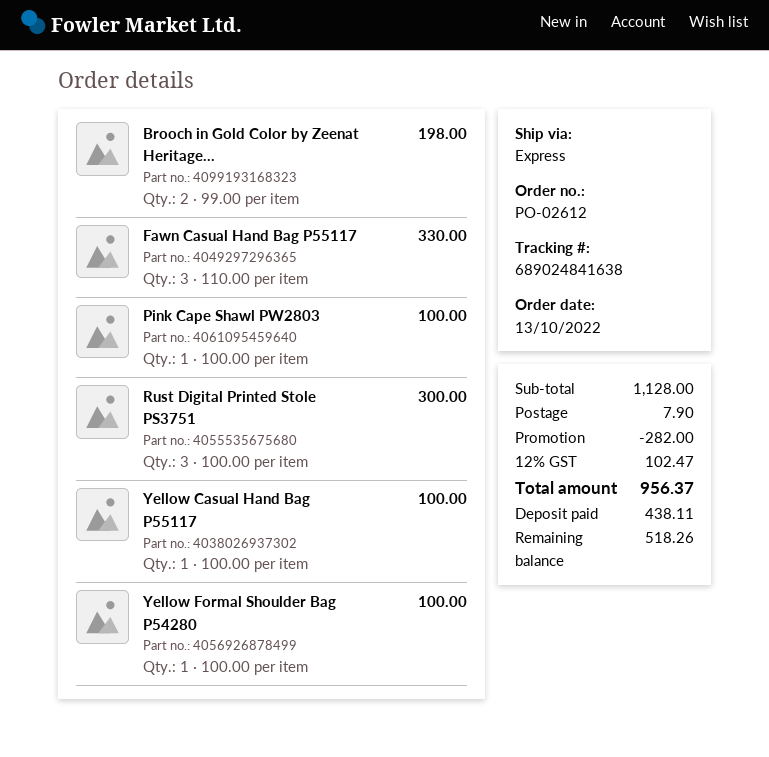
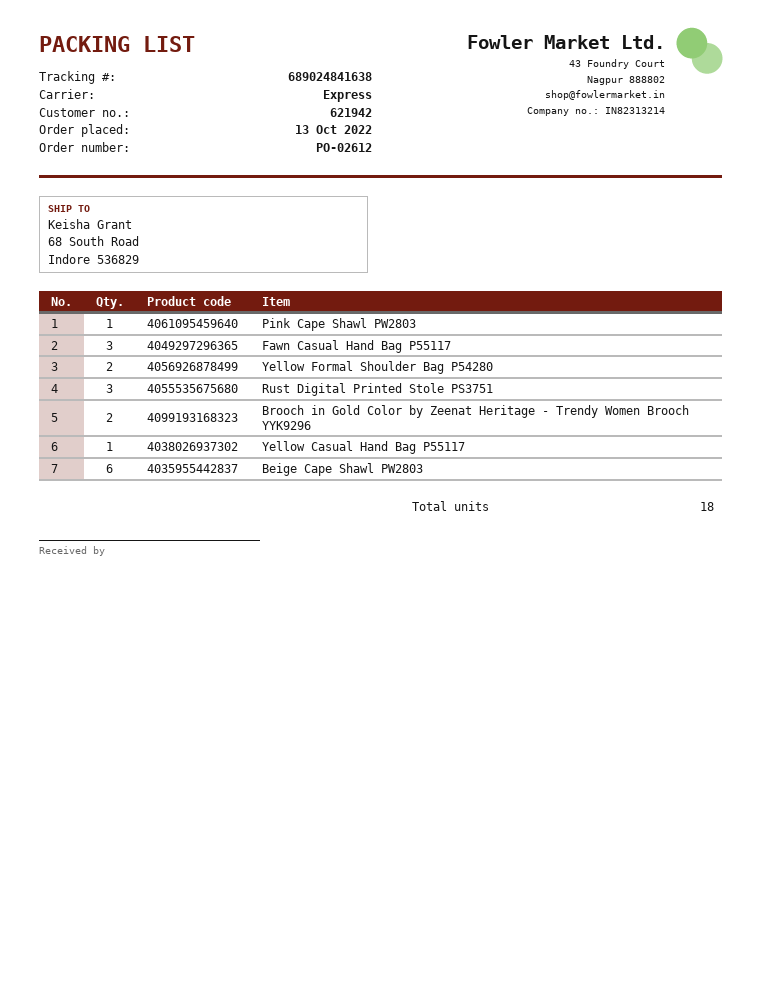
Yellow Formal Shoulder Bag P54280: 1 -> 2
Beige Cape Shawl PW2803: none -> 6

